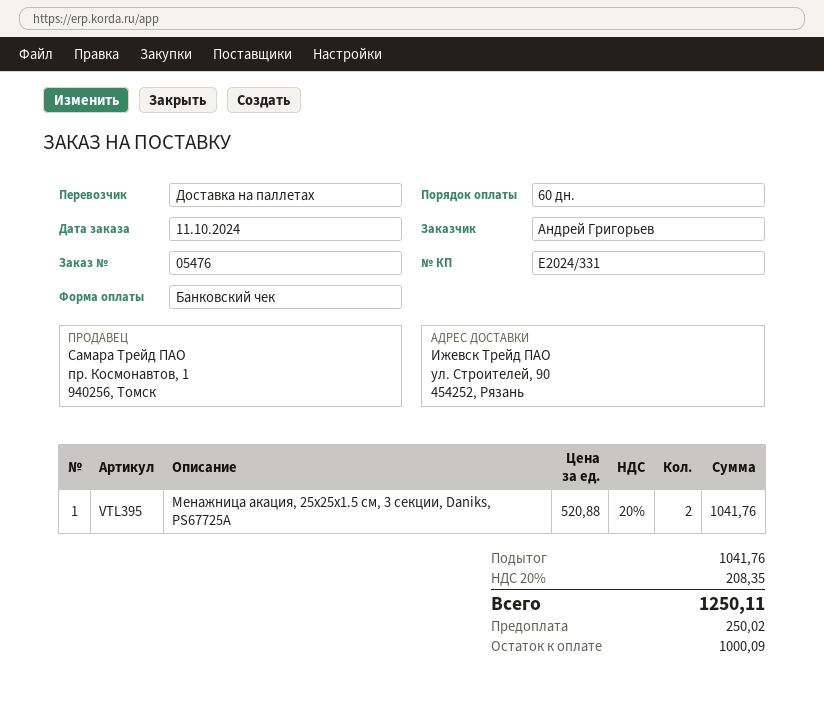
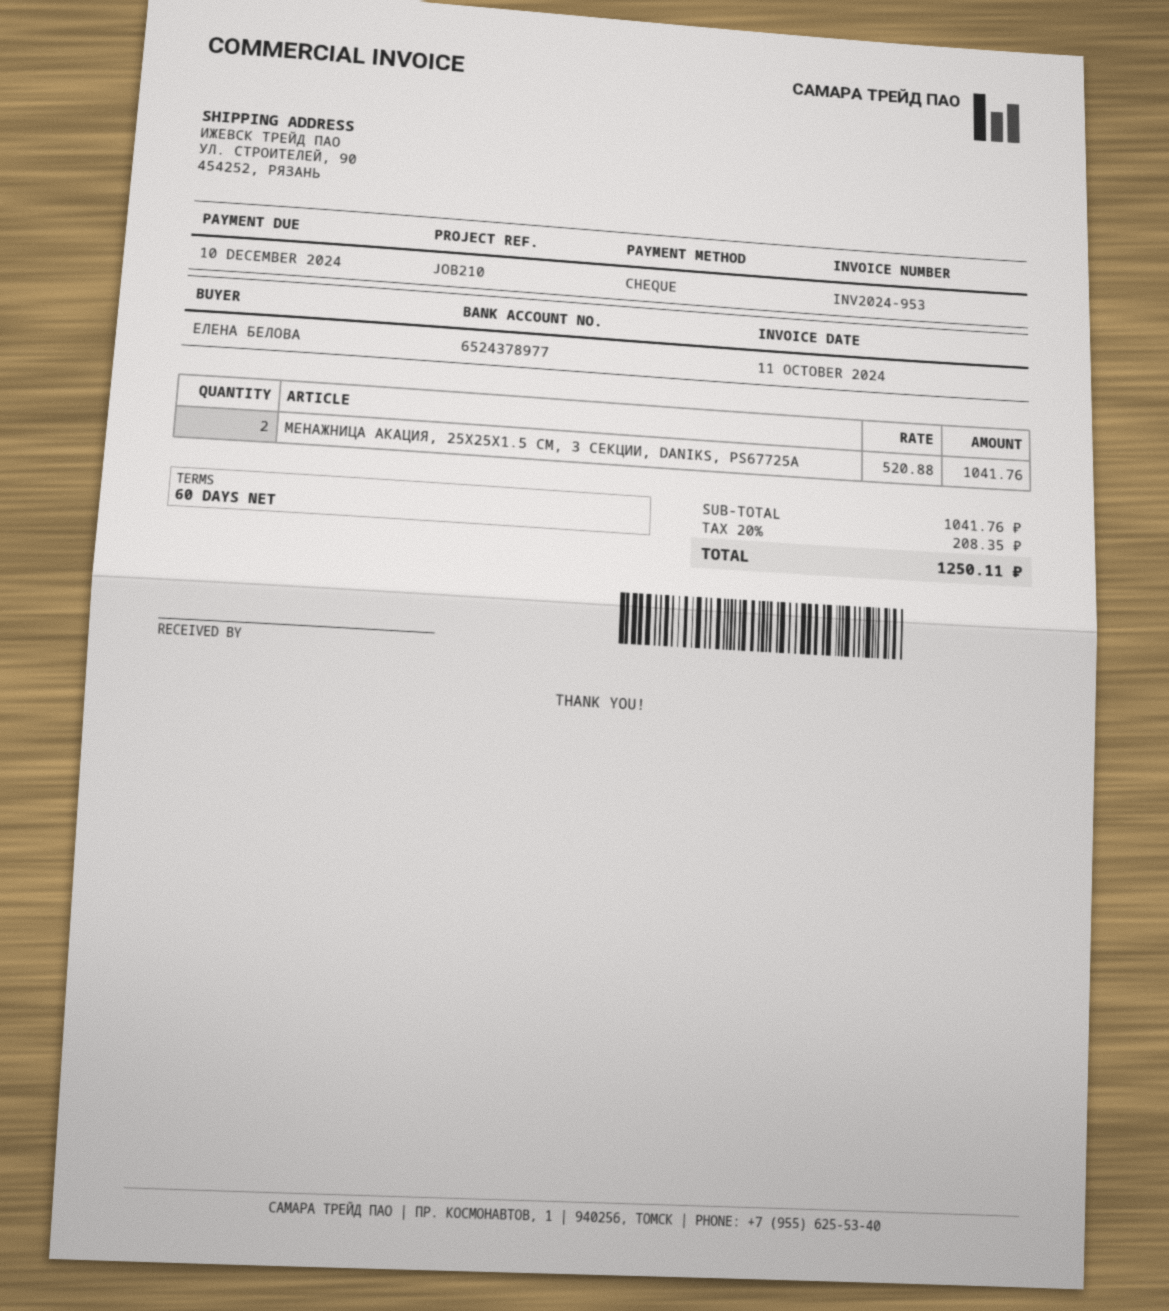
ordered by: Андрей Григорьев -> ЕЛЕНА БЕЛОВА

